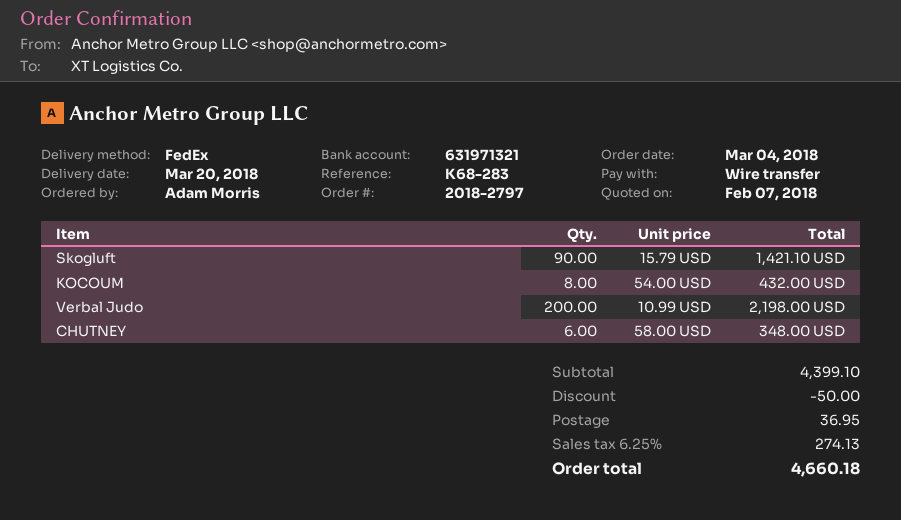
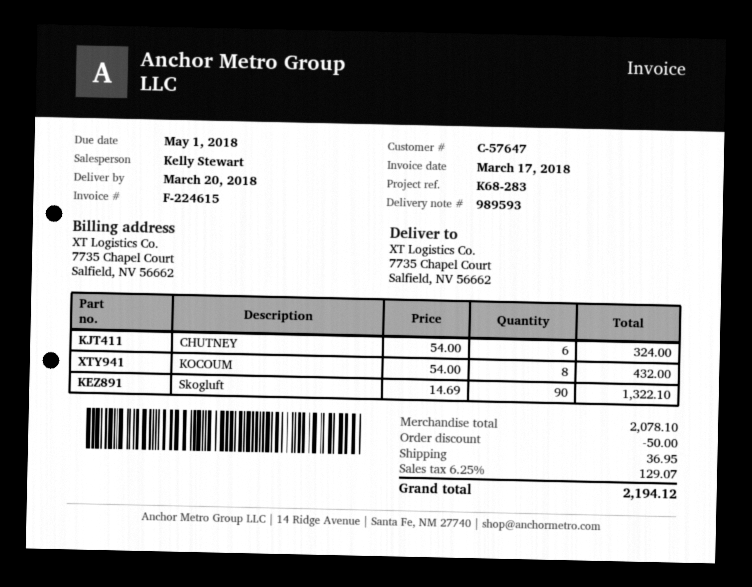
Skogluft: 90 x 15.79 = 1421.10 -> 90 x 14.69 = 1322.10
Verbal Judo: 200 x 10.99 = 2198.00 -> none
CHUTNEY: 6 x 58.00 = 348.00 -> 6 x 54.00 = 324.00
subtotal: 4399.10 -> 2078.10
tax: 6.25% = 274.13 -> 6.25% = 129.07
total: 4660.18 -> 2194.12

